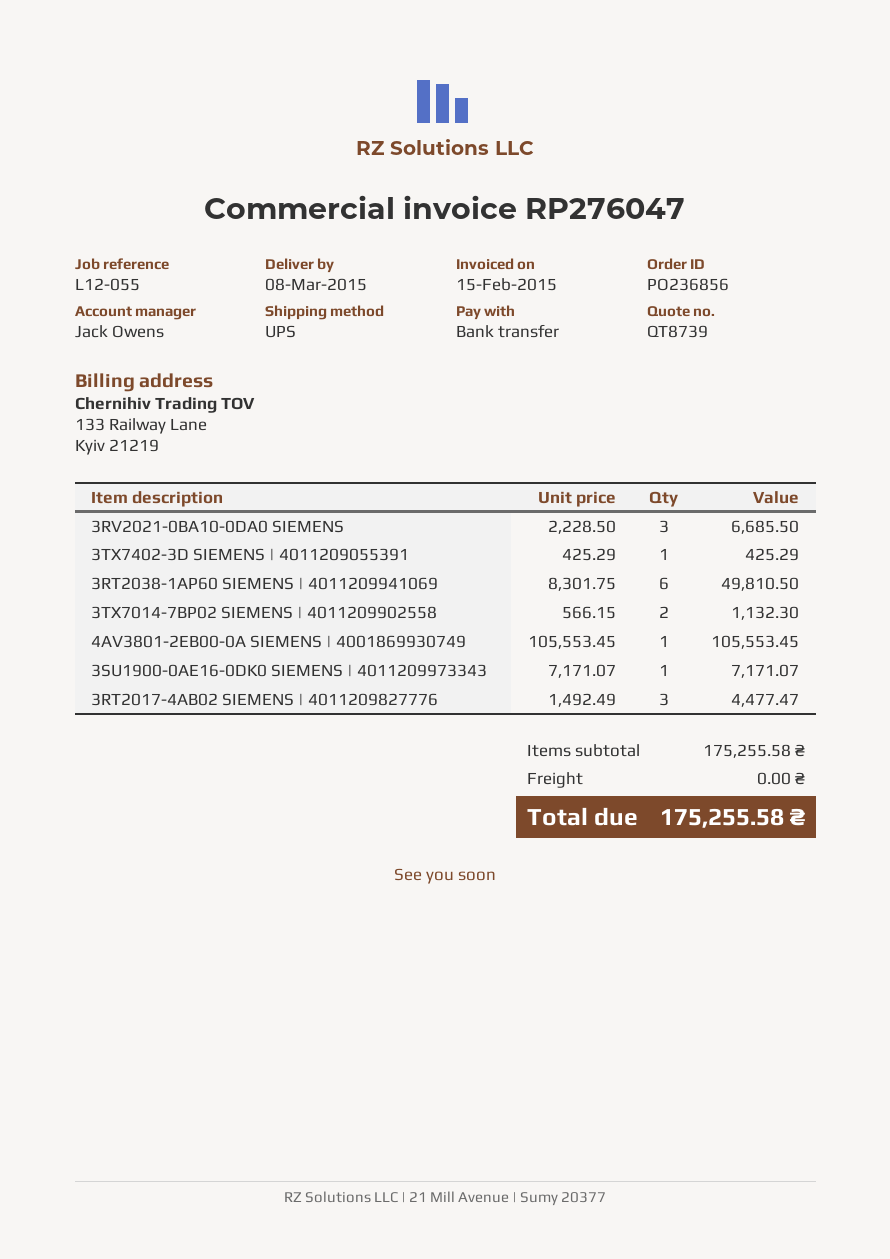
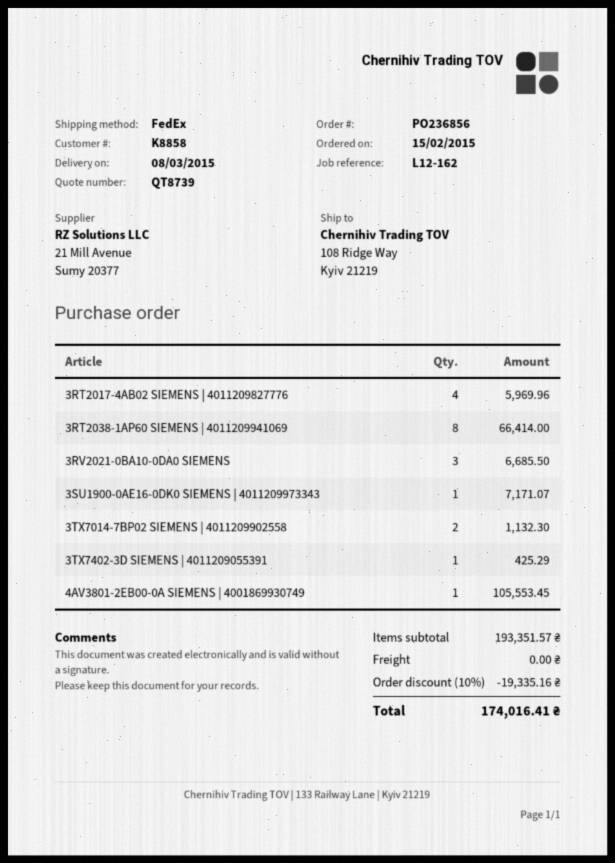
reference: L12-055 -> L12-162
shipping method: UPS -> FedEx
3RT2038-1AP60 SIEMENS | 4011209941069: 6 for 49810.50 -> 8 for 66414.00
3RT2017-4AB02 SIEMENS | 4011209827776: 3 for 4477.47 -> 4 for 5969.96
subtotal: 175255.58 -> 193351.57
discount: none -> 10% = 19335.16
total: 175255.58 -> 174016.41

